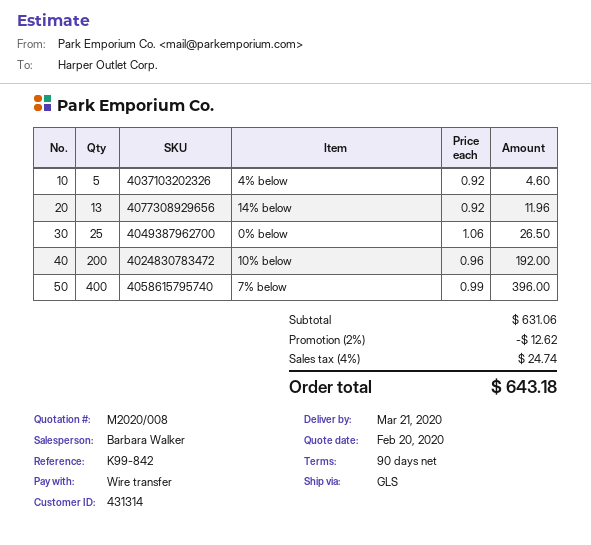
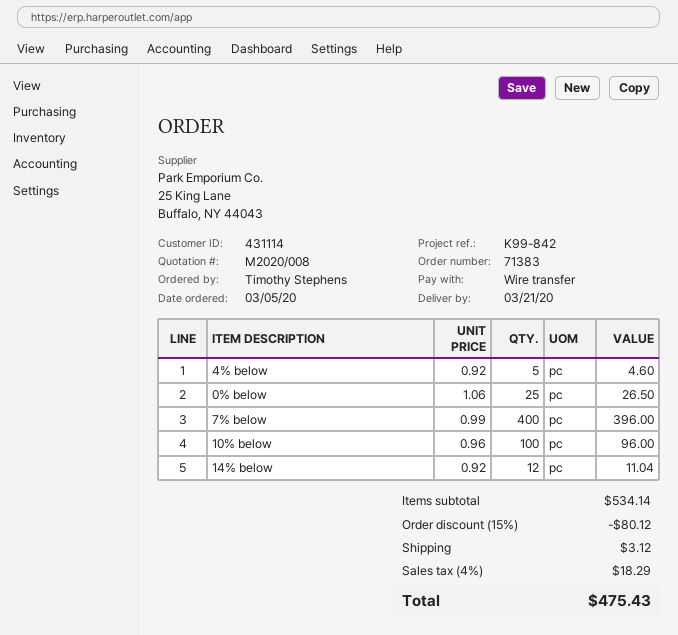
customer number: 431314 -> 431114
14% below: 13 x 0.92 = 11.96 -> 12 x 0.92 = 11.04
10% below: 200 x 0.96 = 192.00 -> 100 x 0.96 = 96.00
subtotal: 631.06 -> 534.14
discount: 2% = 12.62 -> 15% = 80.12
shipping: none -> 3.12
tax: 4% = 24.74 -> 4% = 18.29
total: 643.18 -> 475.43

